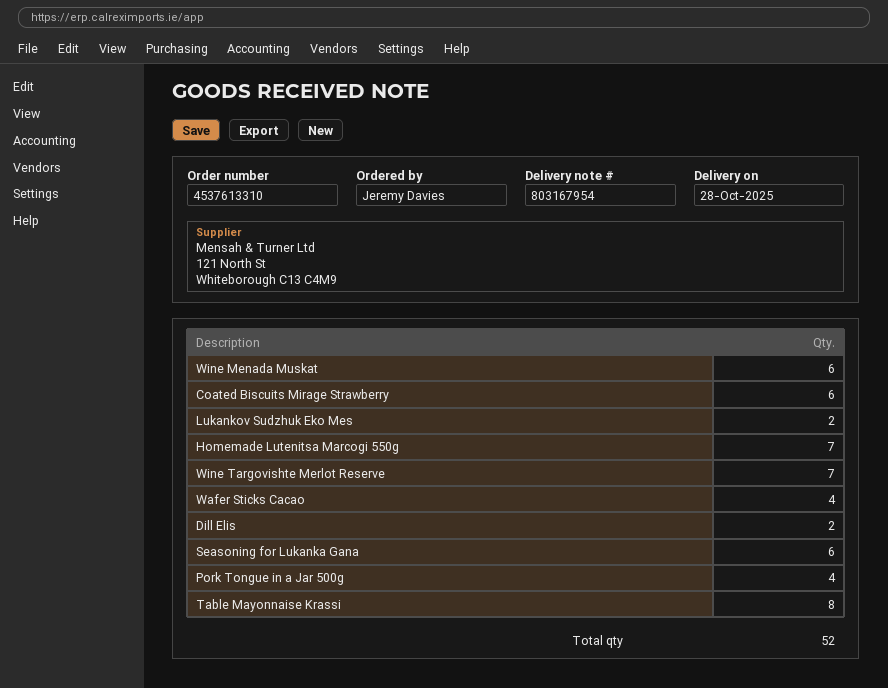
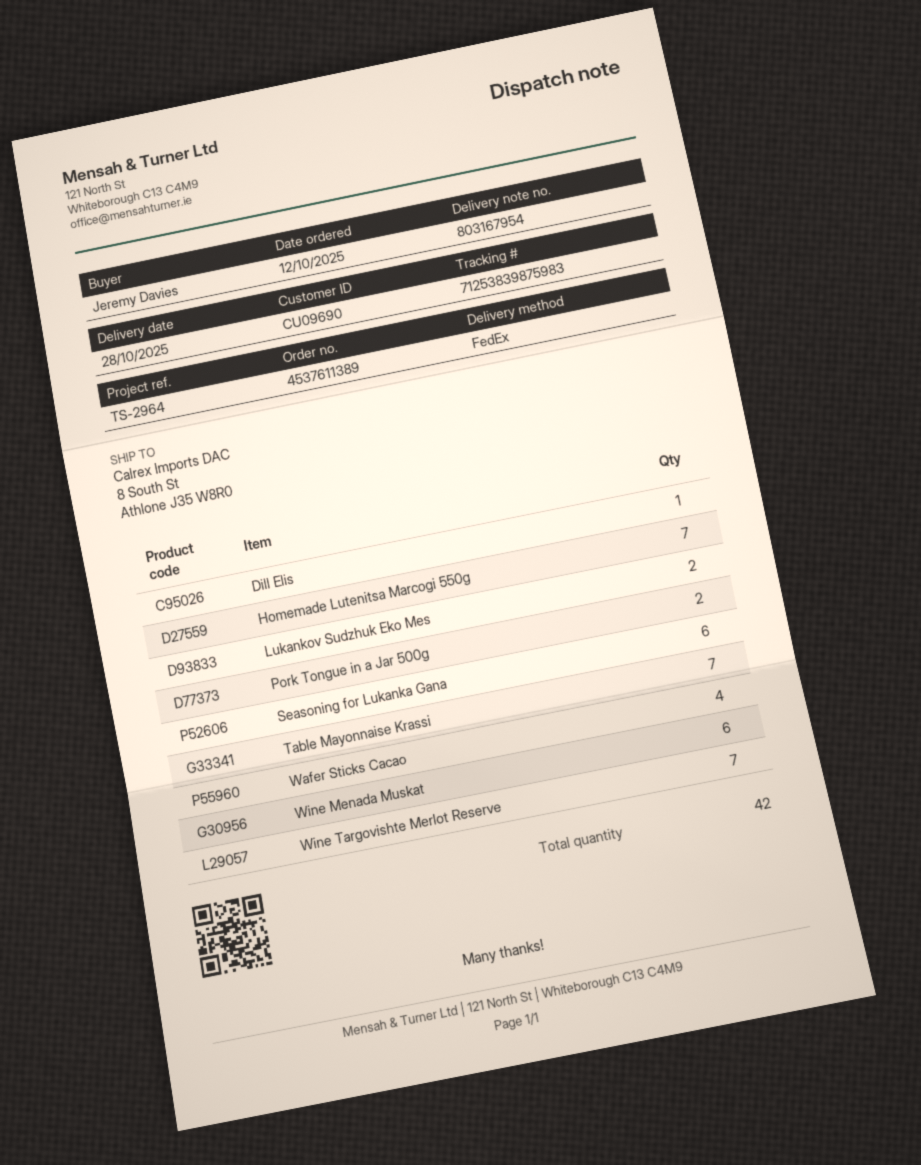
order number: 4537613310 -> 4537611389
Coated Biscuits Mirage Strawberry: 6 -> none
Dill Elis: 2 -> 1
Pork Tongue in a Jar 500g: 4 -> 2
Table Mayonnaise Krassi: 8 -> 7
total quantity: 52 -> 42

